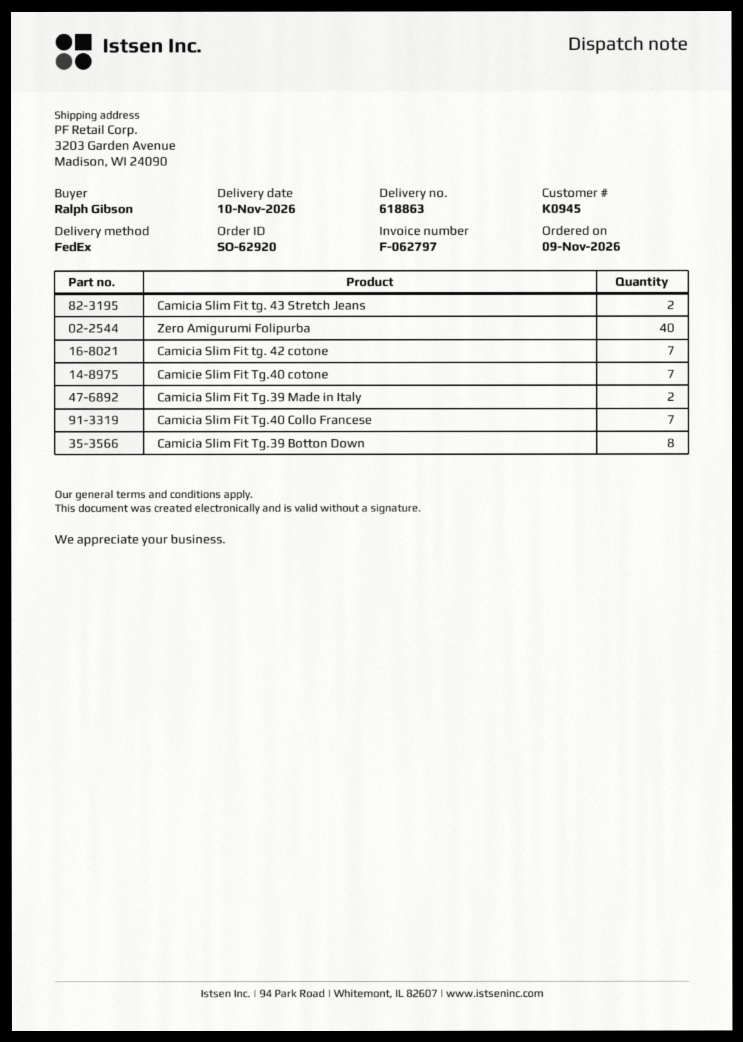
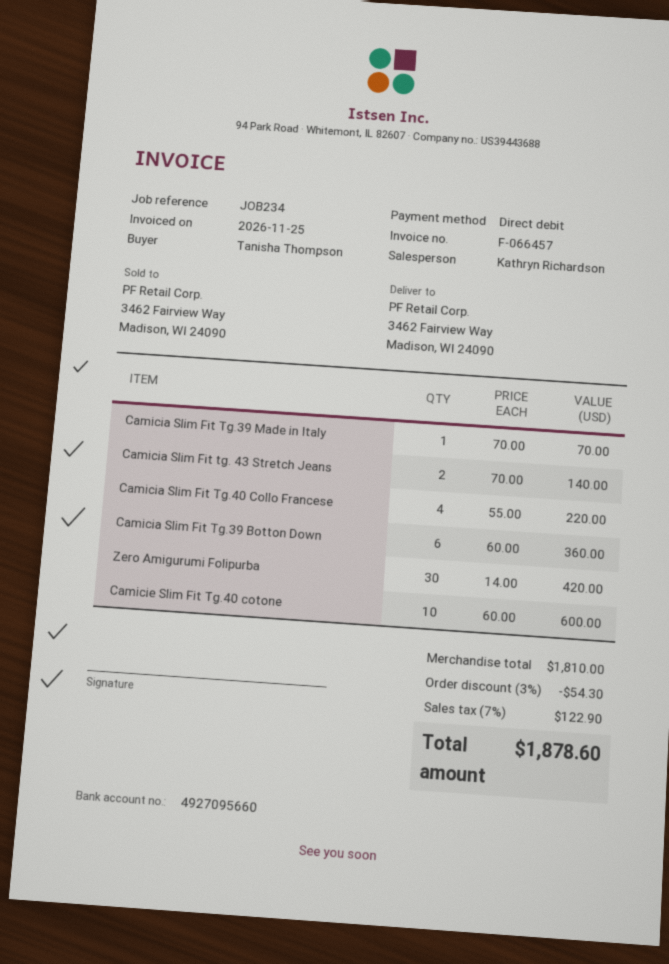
invoice number: F-062797 -> F-066457
ordered by: Ralph Gibson -> Tanisha Thompson
ship to: 3203 Garden Avenue, Madison, WI 24090 -> 3462 Fairview Way, Madison, WI 24090
Zero Amigurumi Folipurba: 40 -> 30
Camicia Slim Fit tg. 42 cotone: 7 -> none
Camicie Slim Fit Tg.40 cotone: 7 -> 10
Camicia Slim Fit Tg.39 Made in Italy: 2 -> 1
Camicia Slim Fit Tg.40 Collo Francese: 7 -> 4
Camicia Slim Fit Tg.39 Botton Down: 8 -> 6

